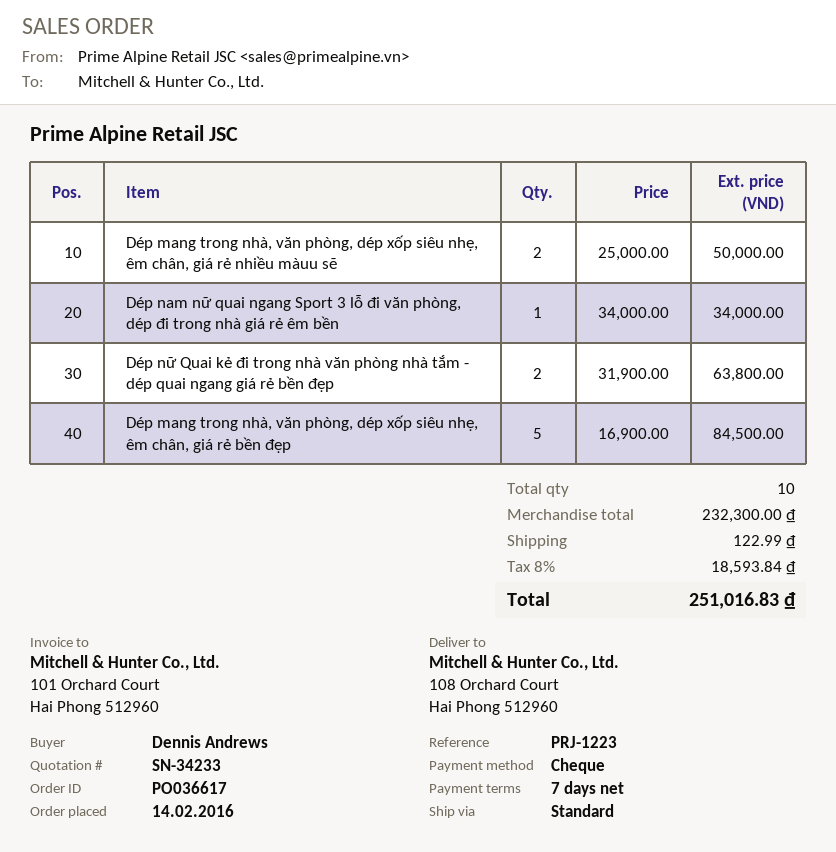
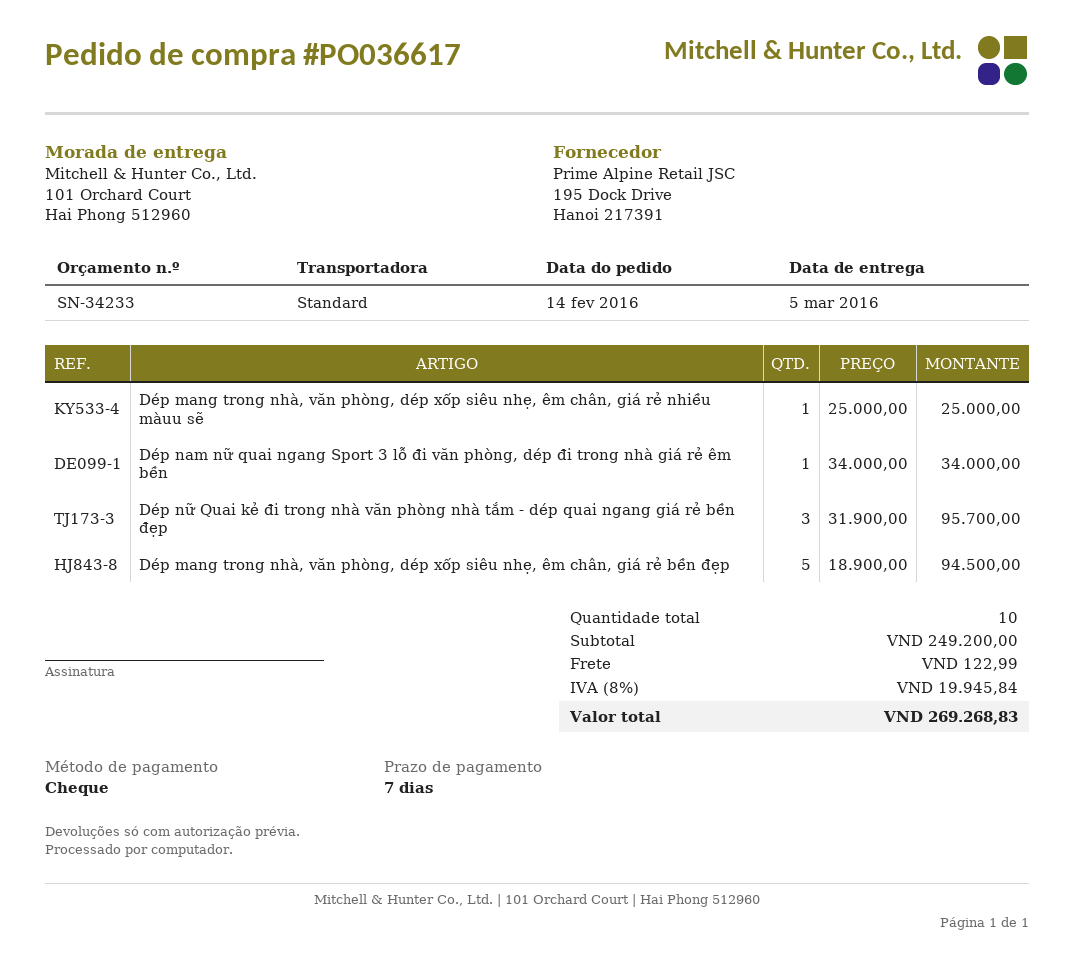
ship to: 108 Orchard Court, Hai Phong 512960 -> 101 Orchard Court, Hai Phong 512960
Dép mang trong nhà, văn phòng, dép xốp siêu nhẹ, êm chân, giá rẻ nhiều màuu sẽ: 2 x 25000.00 = 50000.00 -> 1 x 25000.00 = 25000.00
Dép nữ Quai kẻ đi trong nhà văn phòng nhà tắm - dép quai ngang giá rẻ bền đẹp: 2 x 31900.00 = 63800.00 -> 3 x 31900.00 = 95700.00
Dép mang trong nhà, văn phòng, dép xốp siêu nhẹ, êm chân, giá rẻ bền đẹp: 5 x 16900.00 = 84500.00 -> 5 x 18900.00 = 94500.00
subtotal: 232300.00 -> 249200.00
tax: 8% = 18593.84 -> 8% = 19945.84
total: 251016.83 -> 269268.83

